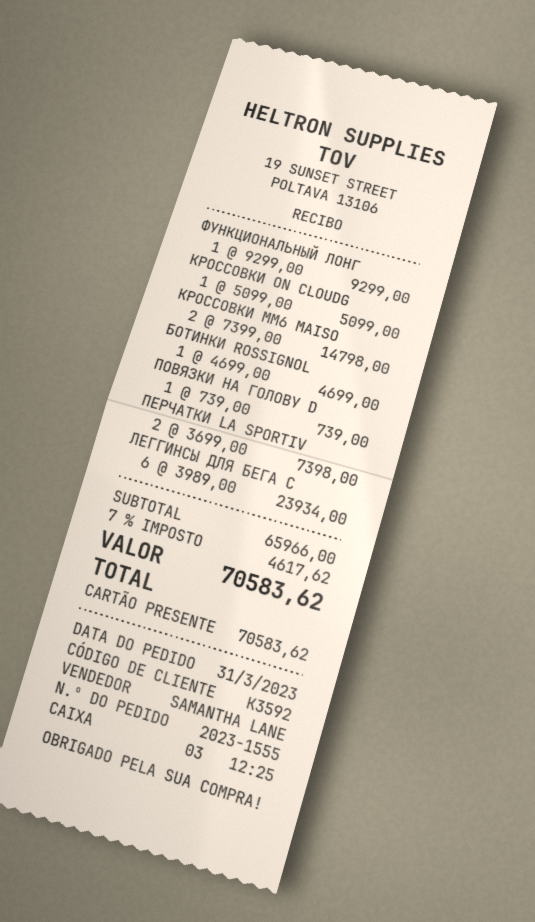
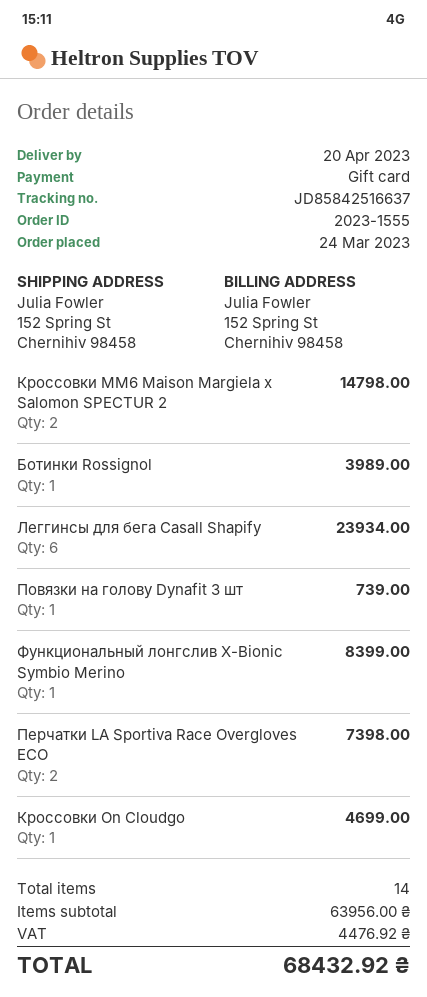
order date: 2023-03-31 -> 2023-03-24
ФУНКЦИОНАЛЬНЫЙ ЛОНГ: 1 for 9299.00 -> 1 for 8399.00
КРОССОВКИ ON CLOUDG: 1 for 5099.00 -> 1 for 4699.00
БОТИНКИ ROSSIGNOL: 1 for 4699.00 -> 1 for 3989.00
subtotal: 65966.00 -> 63956.00
tax: 4617.62 -> 4476.92
total: 70583.62 -> 68432.92

